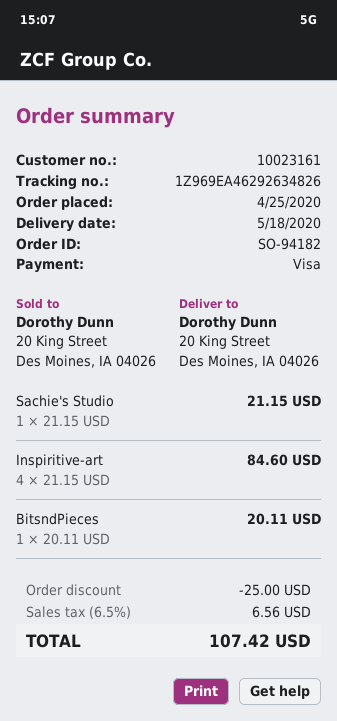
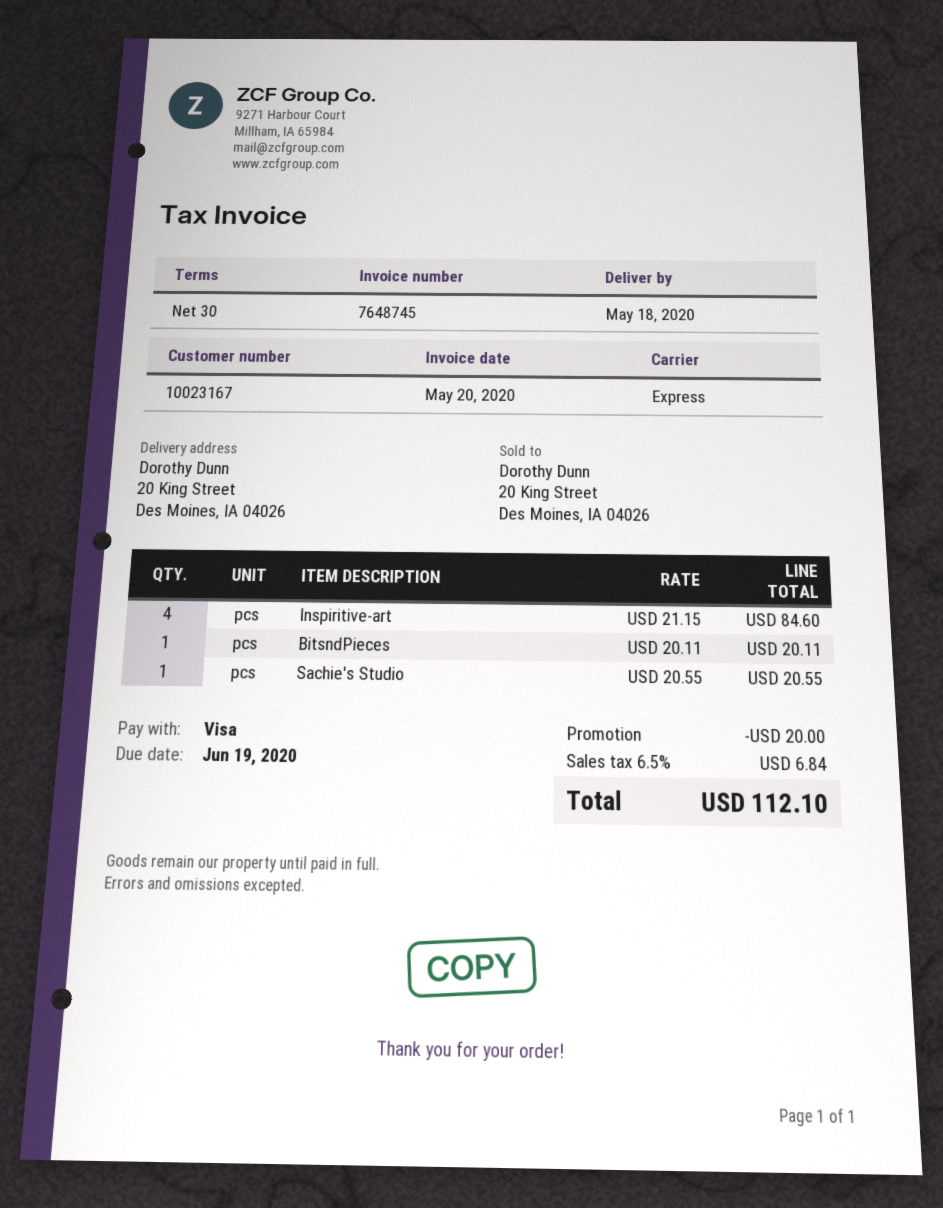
customer number: 10023161 -> 10023167
Sachie's Studio: 1 x 21.15 = 21.15 -> 1 x 20.55 = 20.55
discount: 25.00 -> 20.00
tax: 6.5% = 6.56 -> 6.5% = 6.84
total: 107.42 -> 112.10

